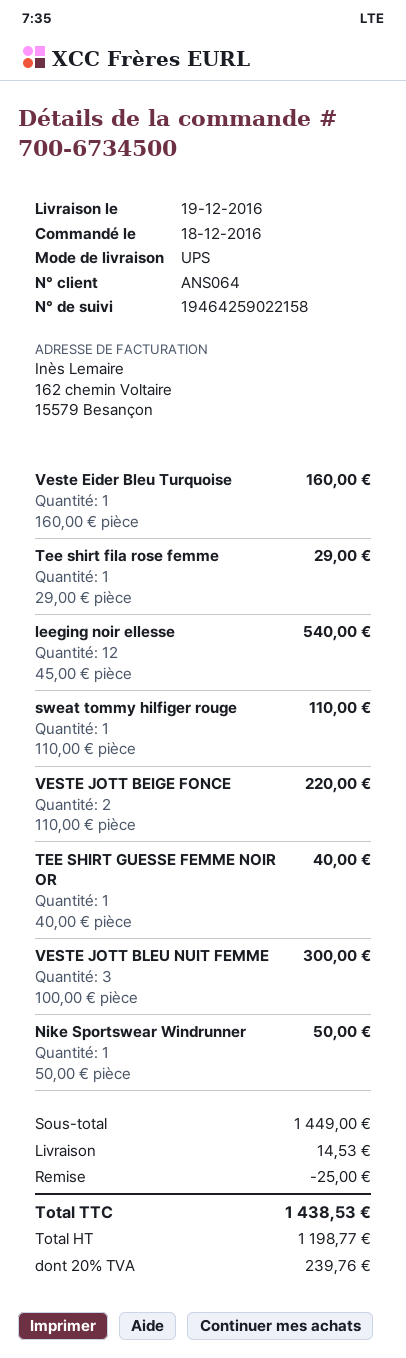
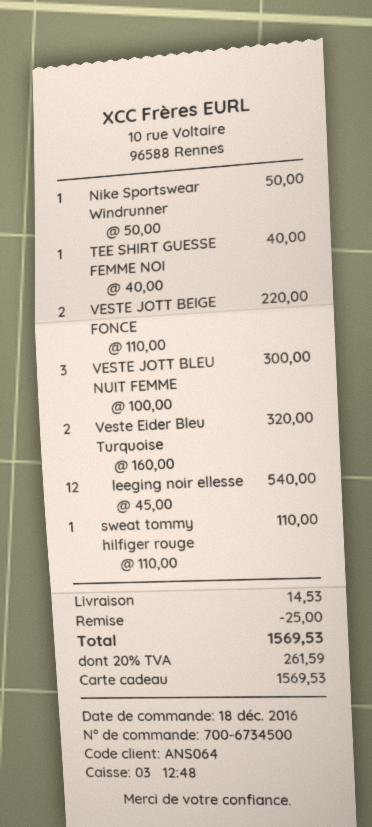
Veste Eider Bleu Turquoise: 1 x 160.00 = 160.00 -> 2 x 160.00 = 320.00
Tee shirt fila rose femme: 1 x 29.00 = 29.00 -> none
tax: 20% = 239.76 -> 20% = 261.59
total: 1438.53 -> 1569.53

